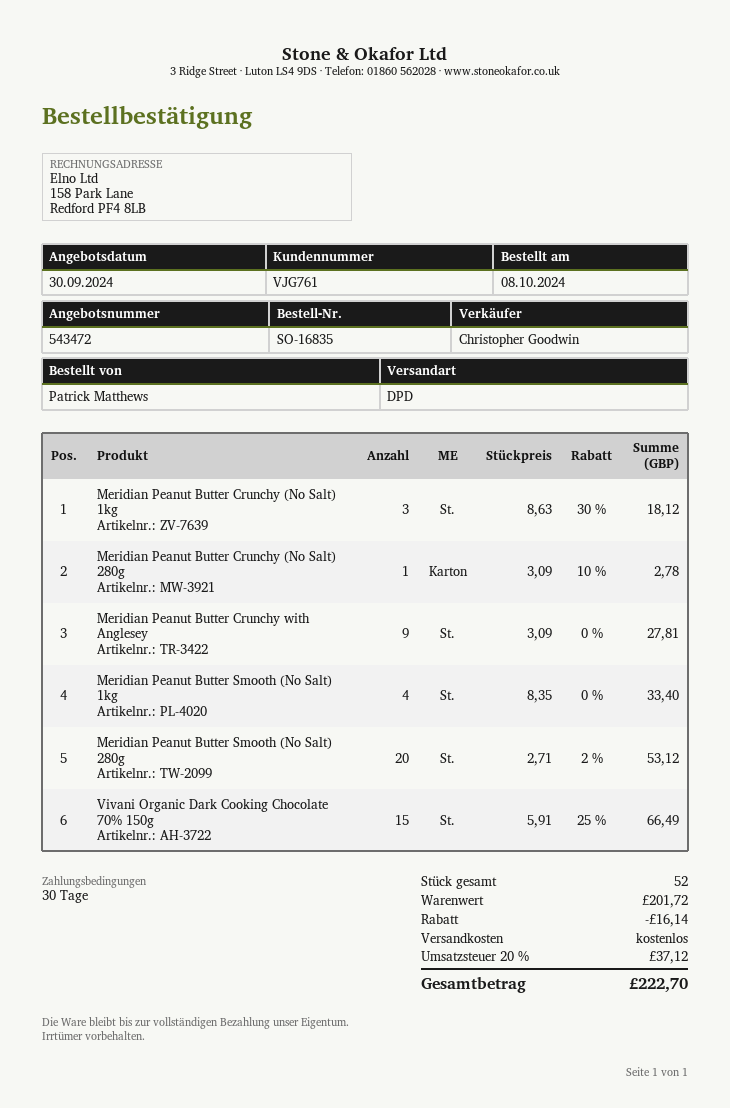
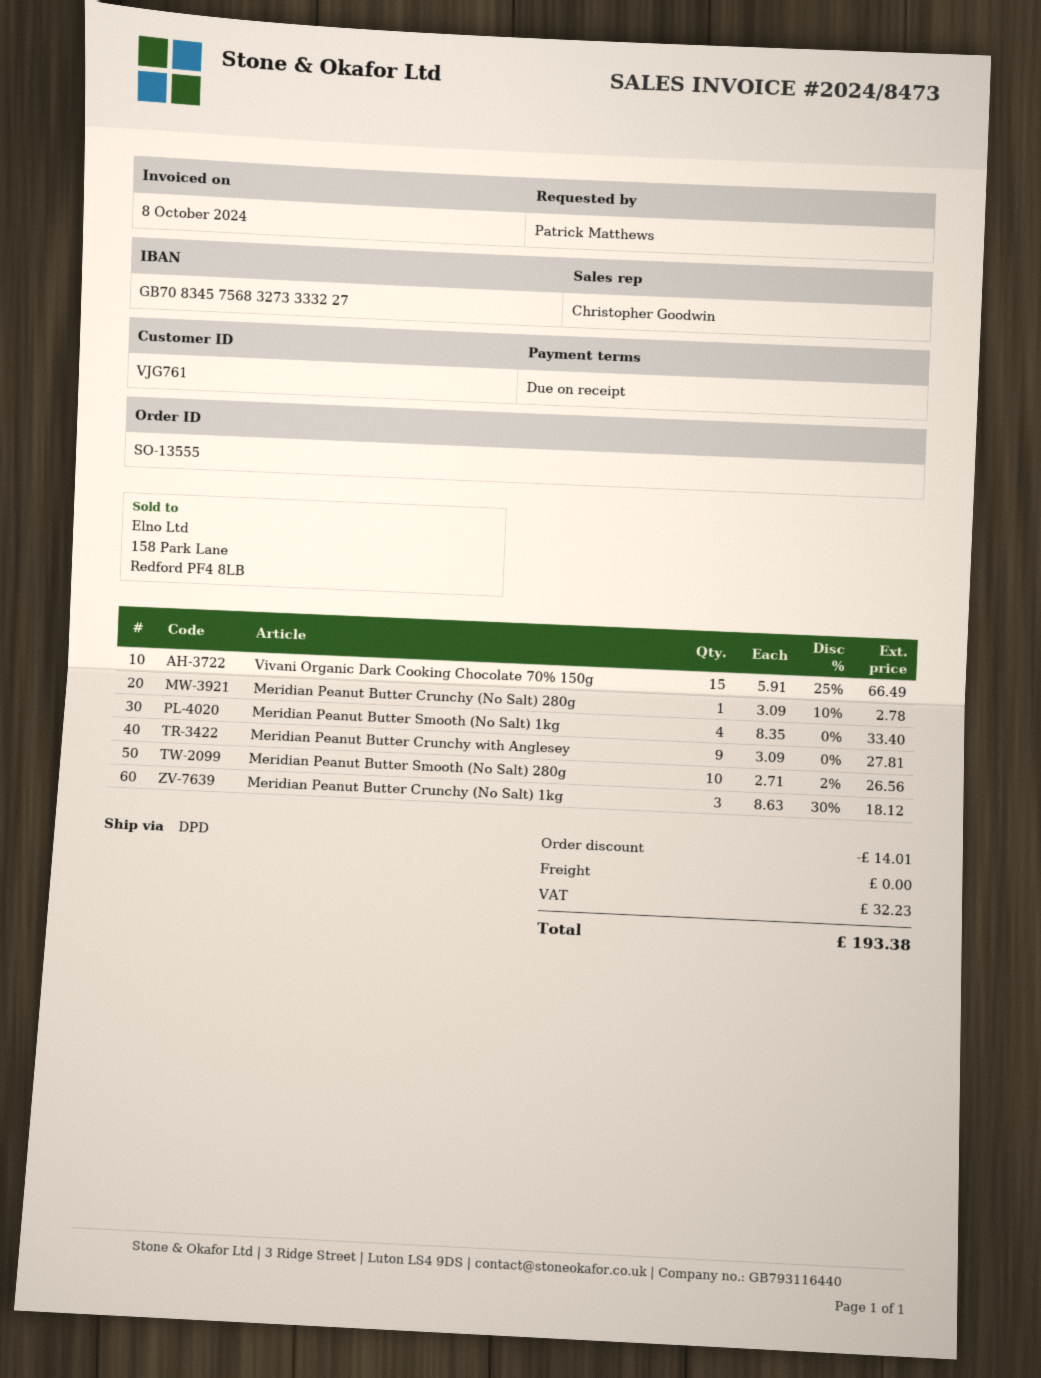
order number: SO-16835 -> SO-13555
payment terms: 30 days -> on receipt
Meridian Peanut Butter Smooth (No Salt) 280g: 20 x 2.71 - 2% = 53.12 -> 10 x 2.71 - 2% = 26.56
discount: 16.14 -> 14.01
tax: 37.12 -> 32.23
total: 222.70 -> 193.38

